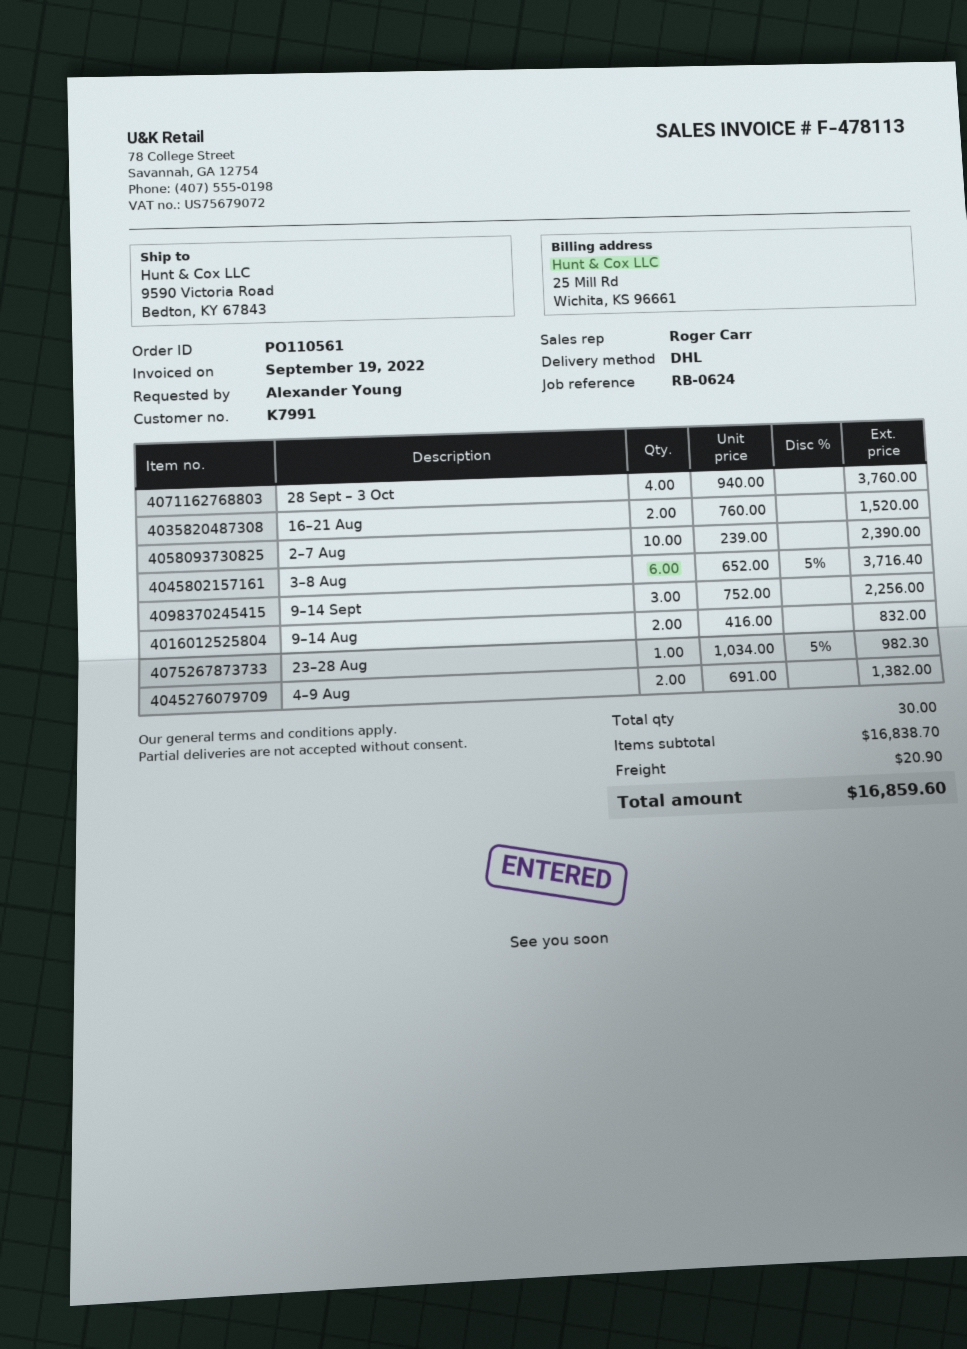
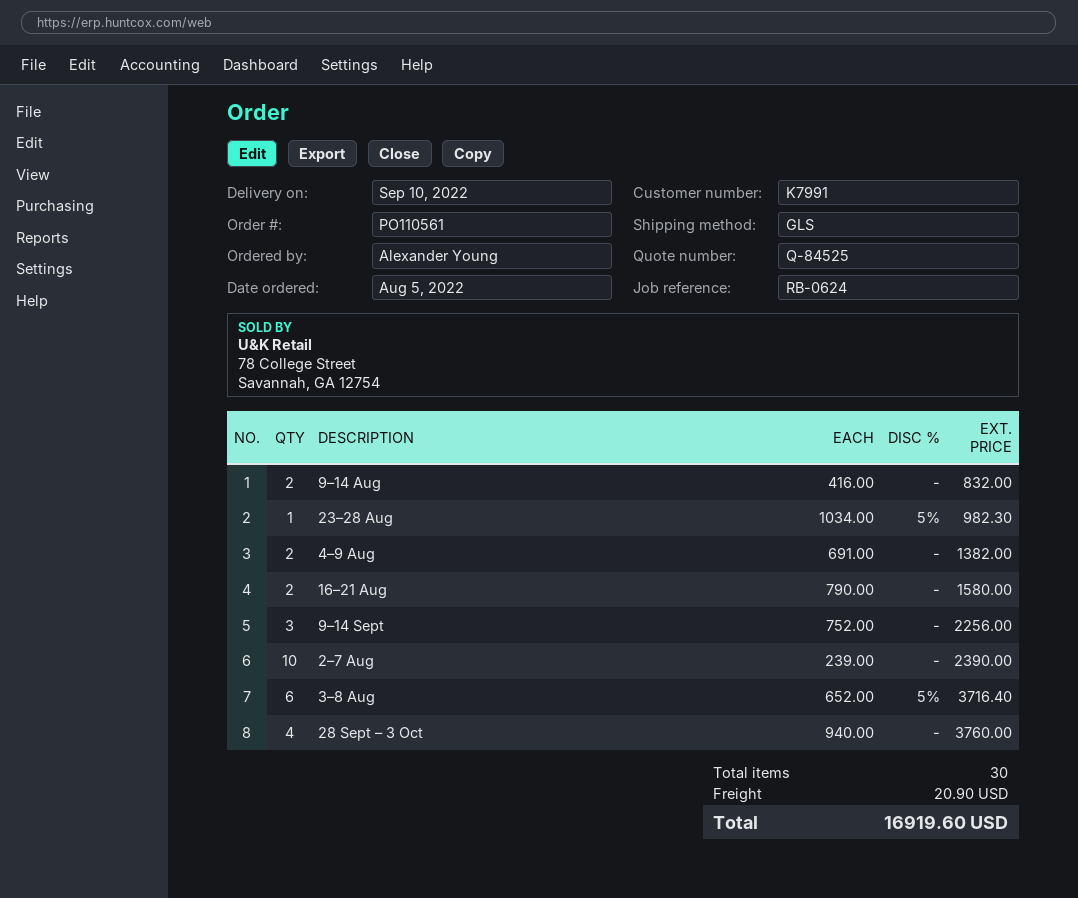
shipping method: DHL -> GLS
16–21 Aug: 2 x 760.00 = 1520.00 -> 2 x 790.00 = 1580.00
total: 16859.60 -> 16919.60

